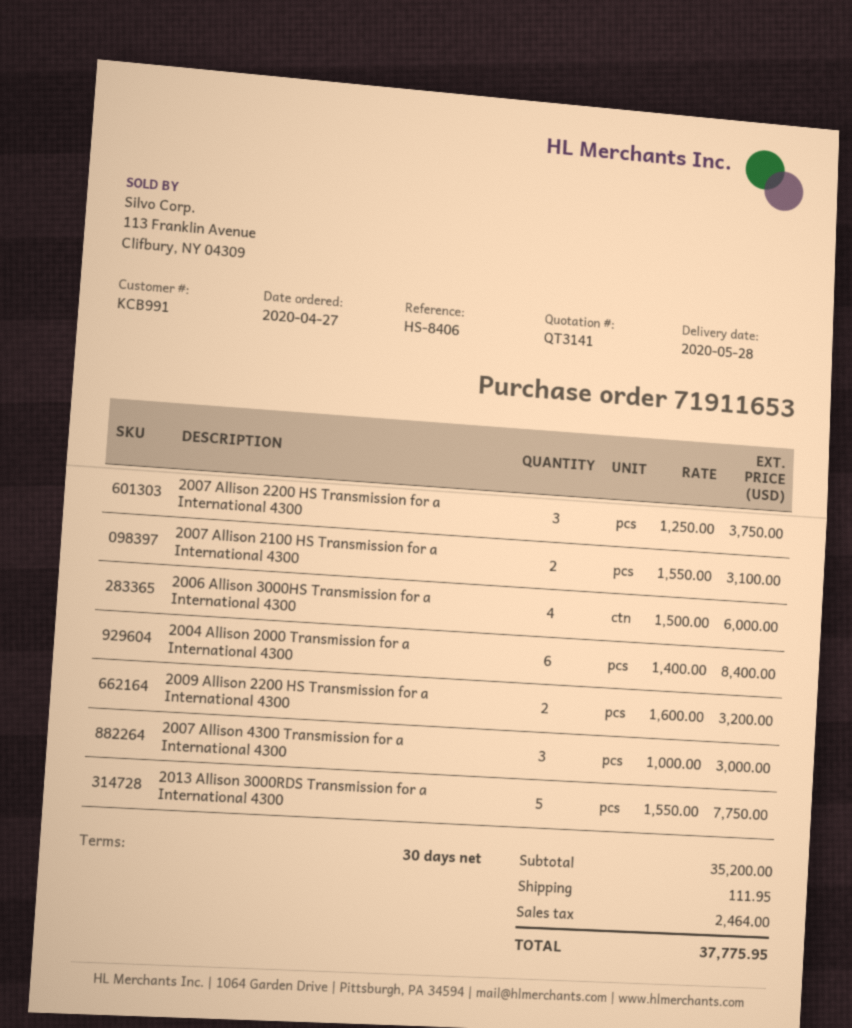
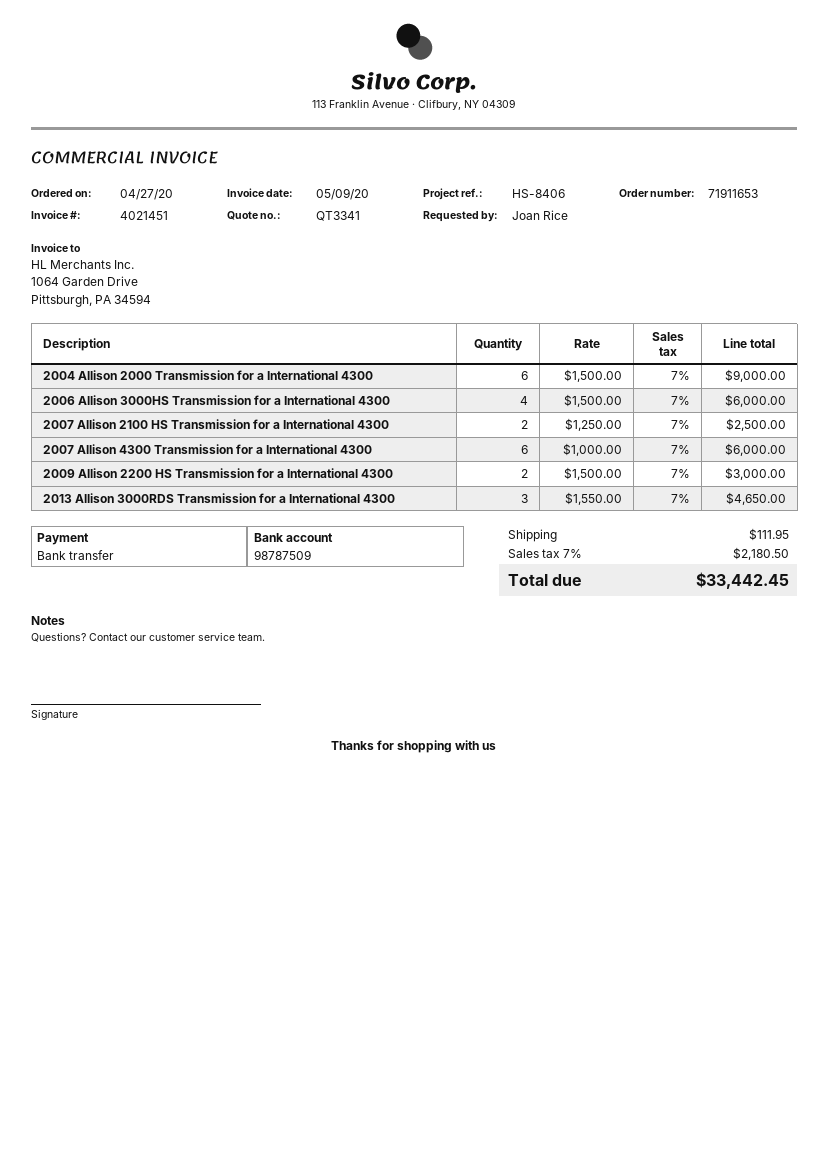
quote number: QT3141 -> QT3341
2007 Allison 2200 HS Transmission for a International 4300: 3 x 1250.00 = 3750.00 -> none
2007 Allison 2100 HS Transmission for a International 4300: 2 x 1550.00 = 3100.00 -> 2 x 1250.00 = 2500.00
2004 Allison 2000 Transmission for a International 4300: 6 x 1400.00 = 8400.00 -> 6 x 1500.00 = 9000.00
2009 Allison 2200 HS Transmission for a International 4300: 2 x 1600.00 = 3200.00 -> 2 x 1500.00 = 3000.00
2007 Allison 4300 Transmission for a International 4300: 3 x 1000.00 = 3000.00 -> 6 x 1000.00 = 6000.00
2013 Allison 3000RDS Transmission for a International 4300: 5 x 1550.00 = 7750.00 -> 3 x 1550.00 = 4650.00
tax: 2464.00 -> 2180.50
total: 37775.95 -> 33442.45

